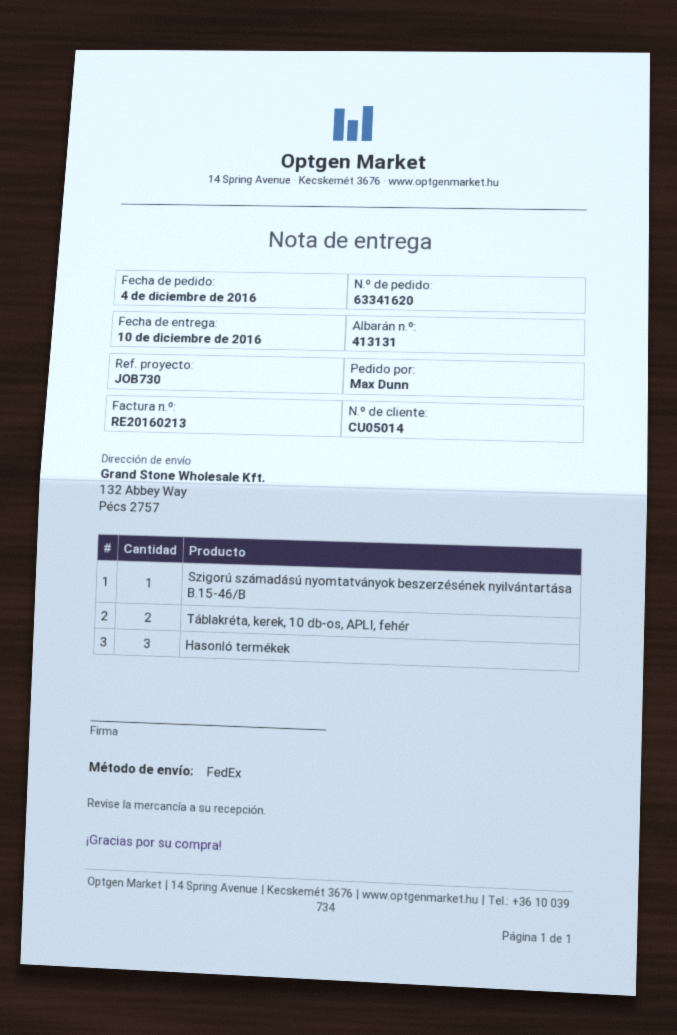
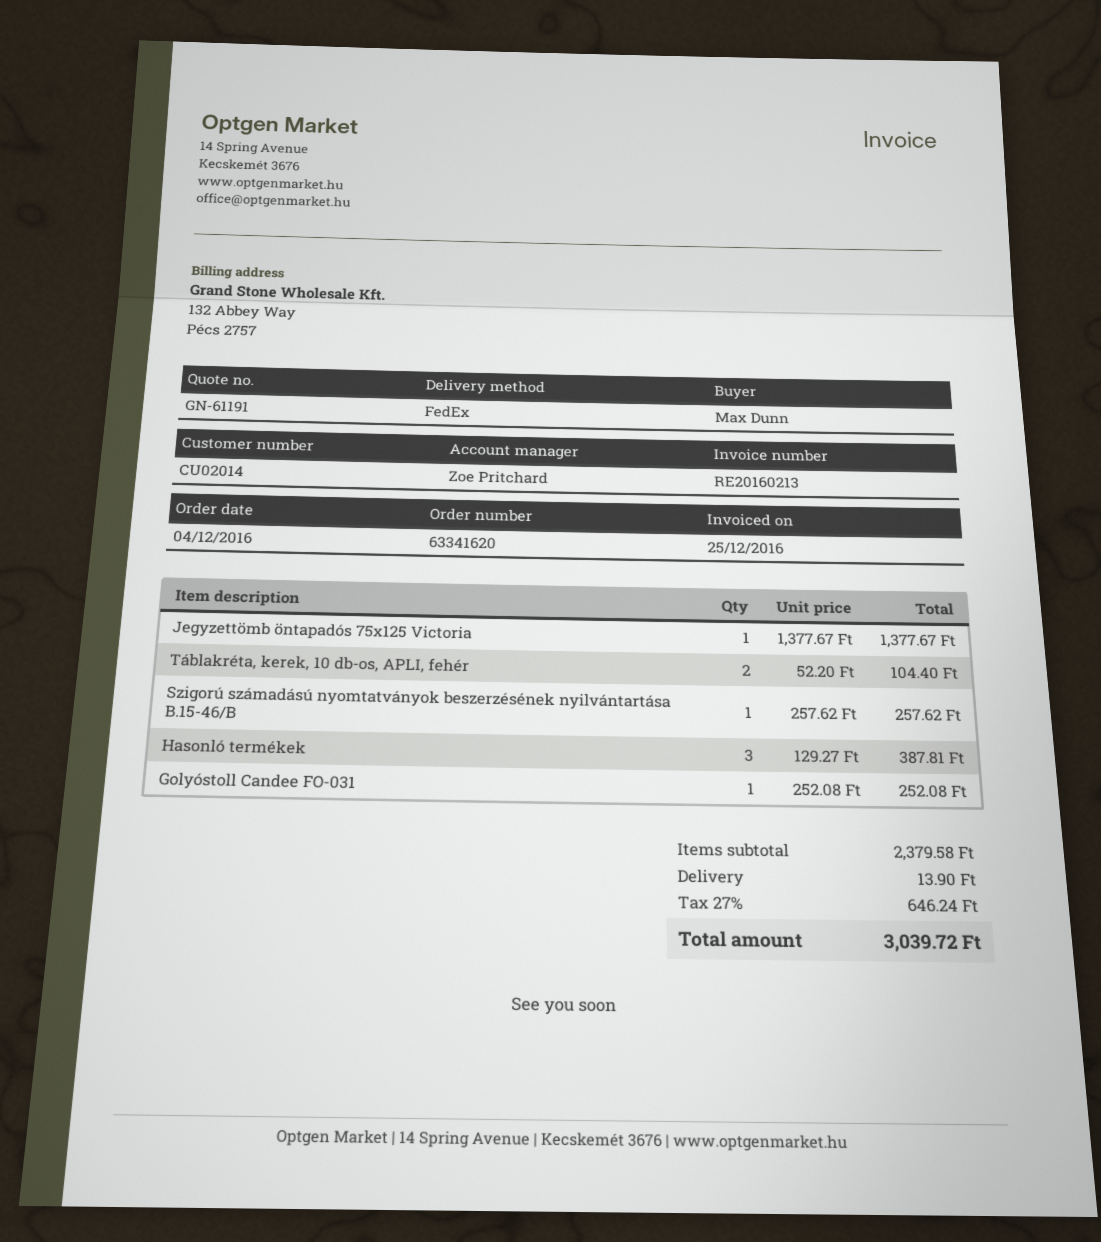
customer number: CU05014 -> CU02014
Jegyzettömb öntapadós 75x125 Victoria: none -> 1
Golyóstoll Candee FO-031: none -> 1

